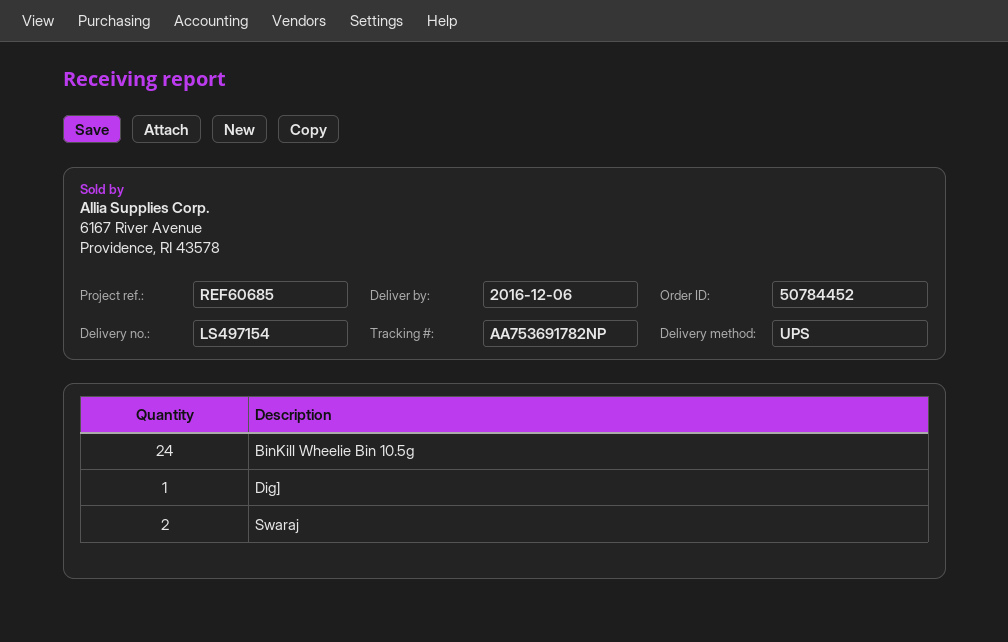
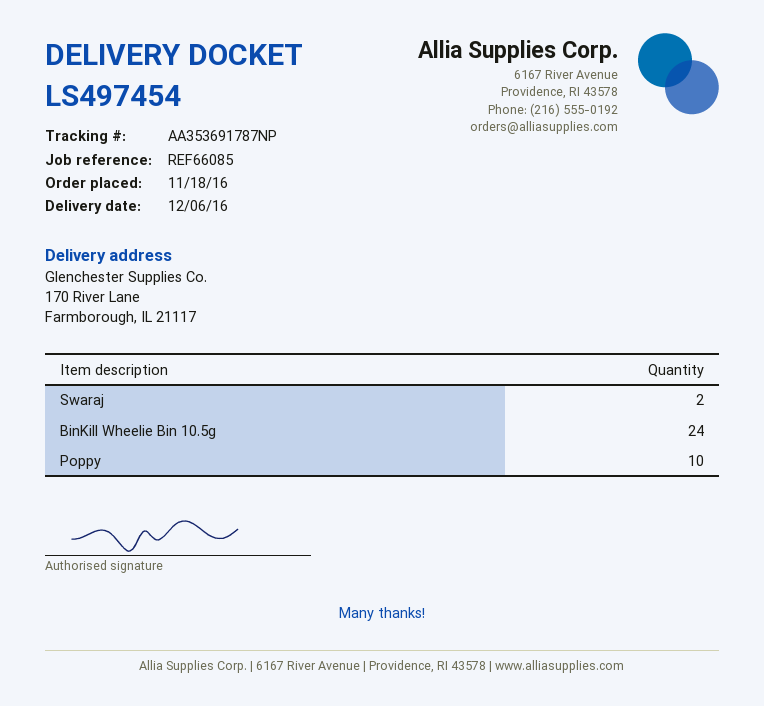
delivery note number: LS497154 -> LS497454
reference: REF60685 -> REF66085
tracking number: AA753691782NP -> AA353691787NP
Dig]: 1 -> none
Poppy: none -> 10

